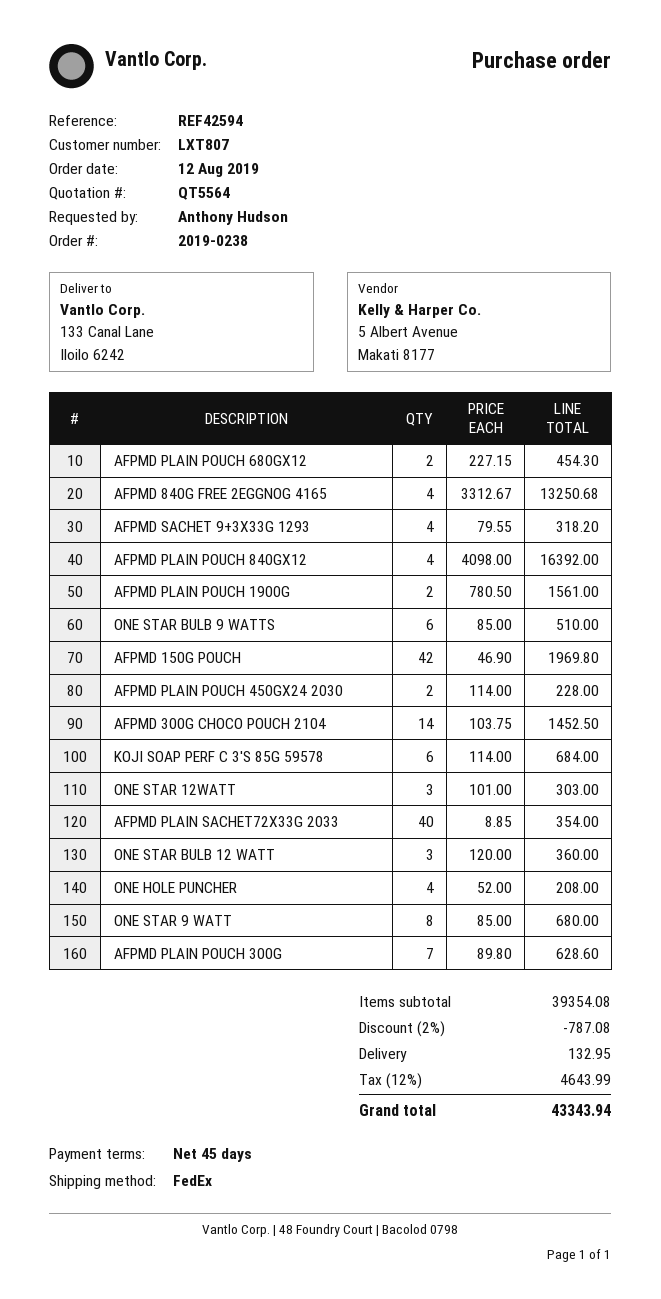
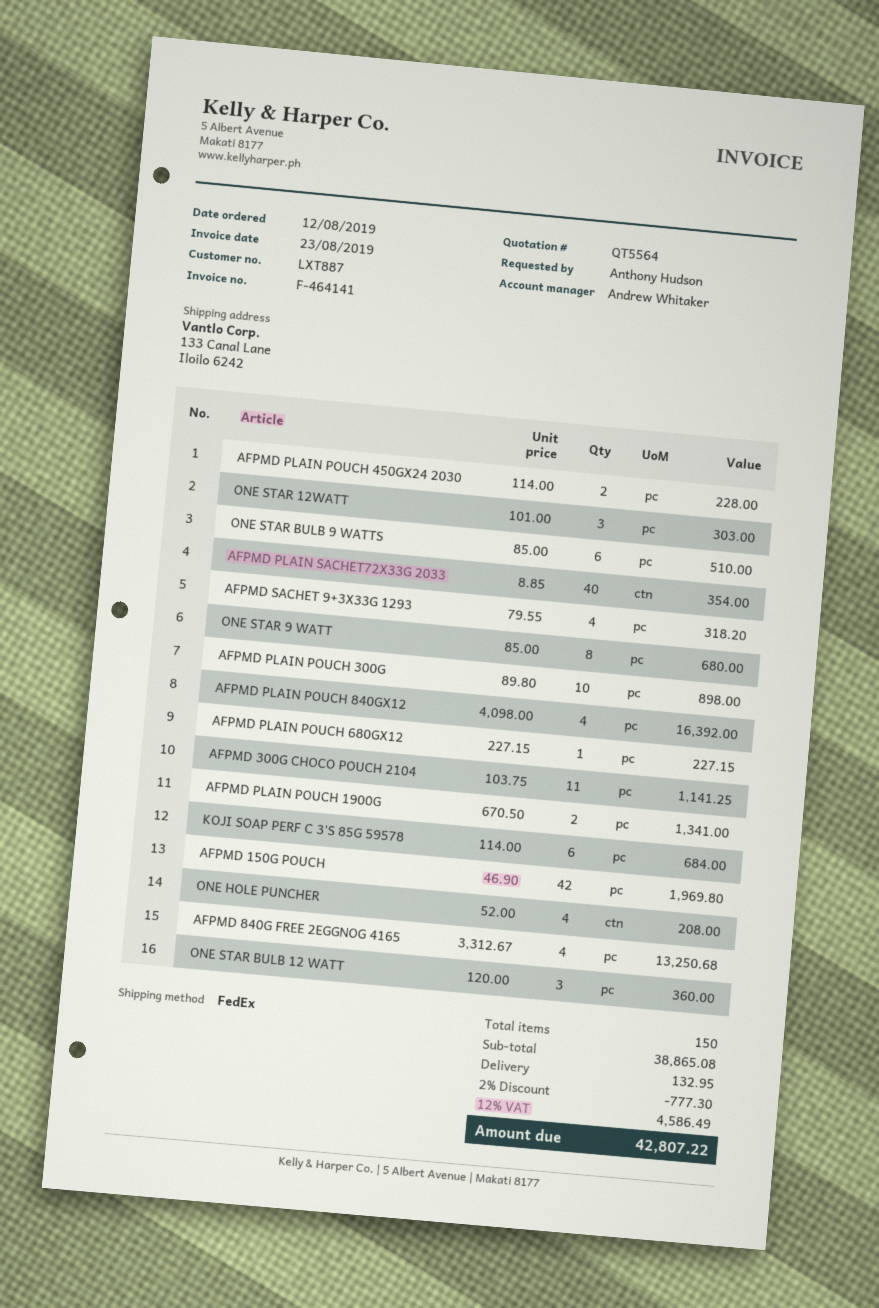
customer number: LXT807 -> LXT887
AFPMD PLAIN POUCH 680GX12: 2 x 227.15 = 454.30 -> 1 x 227.15 = 227.15
AFPMD PLAIN POUCH 1900G: 2 x 780.50 = 1561.00 -> 2 x 670.50 = 1341.00
AFPMD 300G CHOCO POUCH 2104: 14 x 103.75 = 1452.50 -> 11 x 103.75 = 1141.25
AFPMD PLAIN POUCH 300G: 7 x 89.80 = 628.60 -> 10 x 89.80 = 898.00
subtotal: 39354.08 -> 38865.08
discount: 2% = 787.08 -> 2% = 777.30
tax: 12% = 4643.99 -> 12% = 4586.49
total: 43343.94 -> 42807.22

